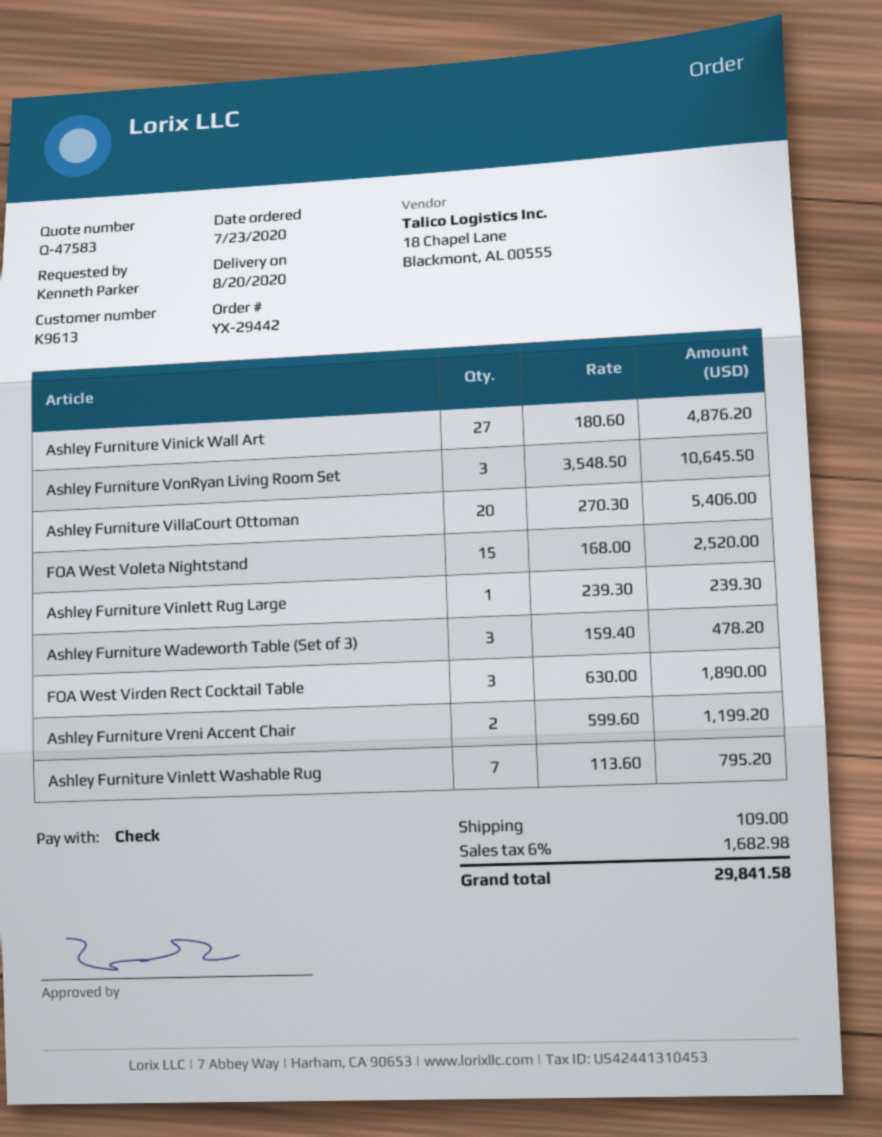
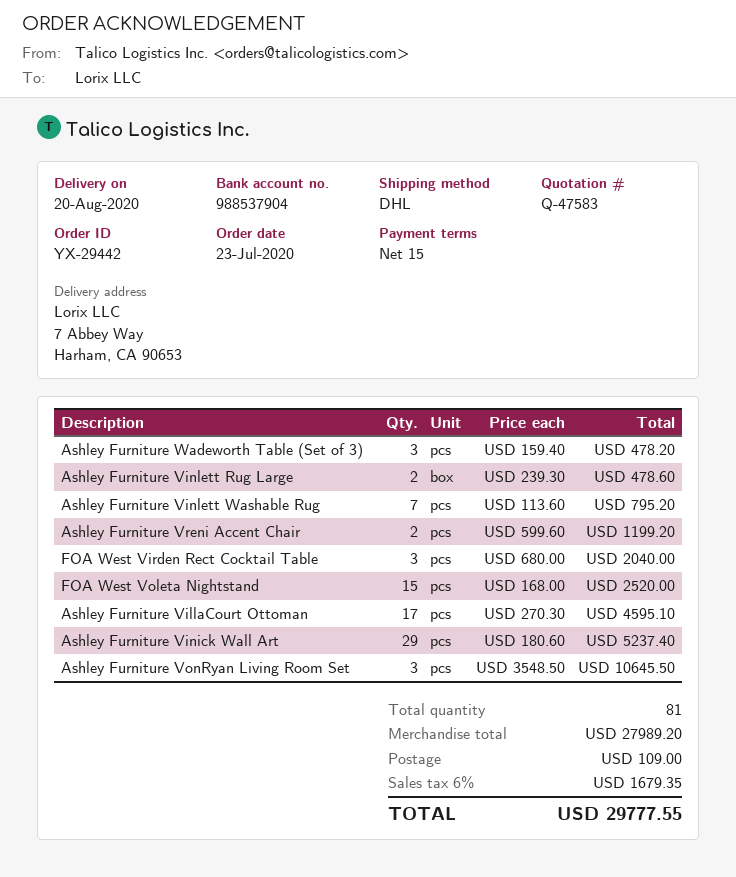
Ashley Furniture Vinick Wall Art: 27 x 180.60 = 4876.20 -> 29 x 180.60 = 5237.40
Ashley Furniture VillaCourt Ottoman: 20 x 270.30 = 5406.00 -> 17 x 270.30 = 4595.10
Ashley Furniture Vinlett Rug Large: 1 x 239.30 = 239.30 -> 2 x 239.30 = 478.60
FOA West Virden Rect Cocktail Table: 3 x 630.00 = 1890.00 -> 3 x 680.00 = 2040.00
tax: 6% = 1682.98 -> 6% = 1679.35
total: 29841.58 -> 29777.55

